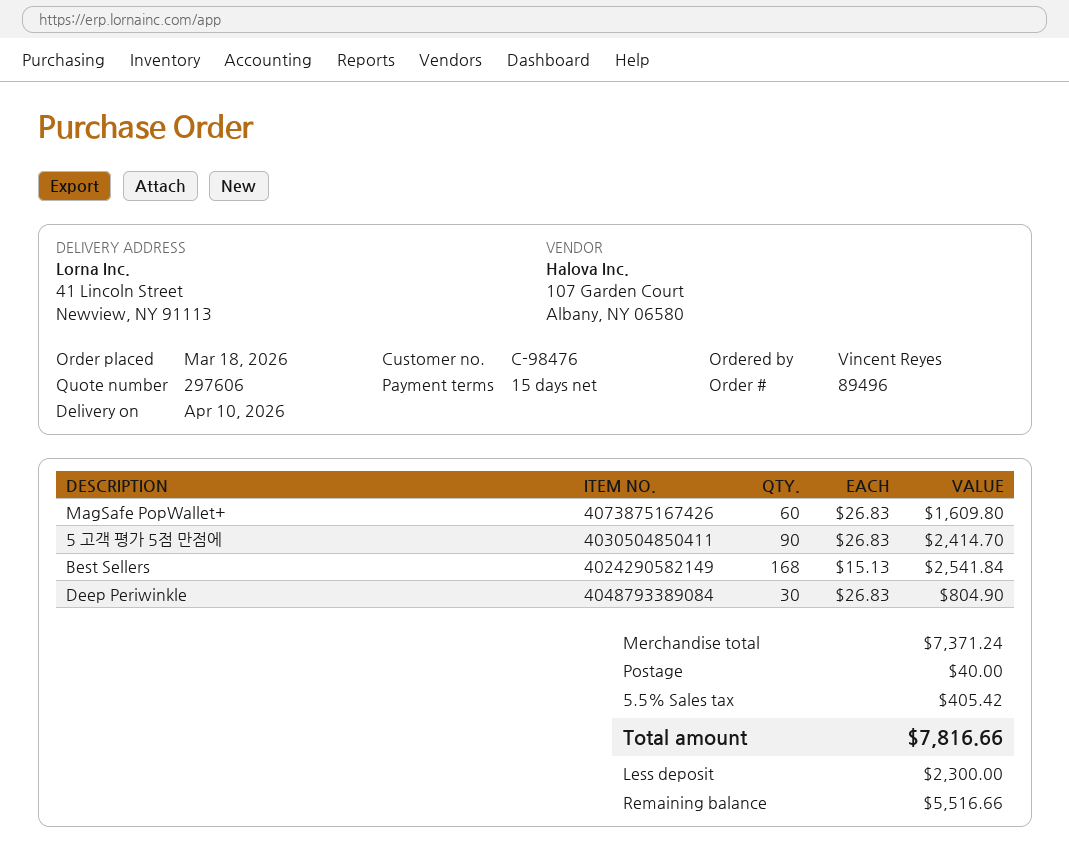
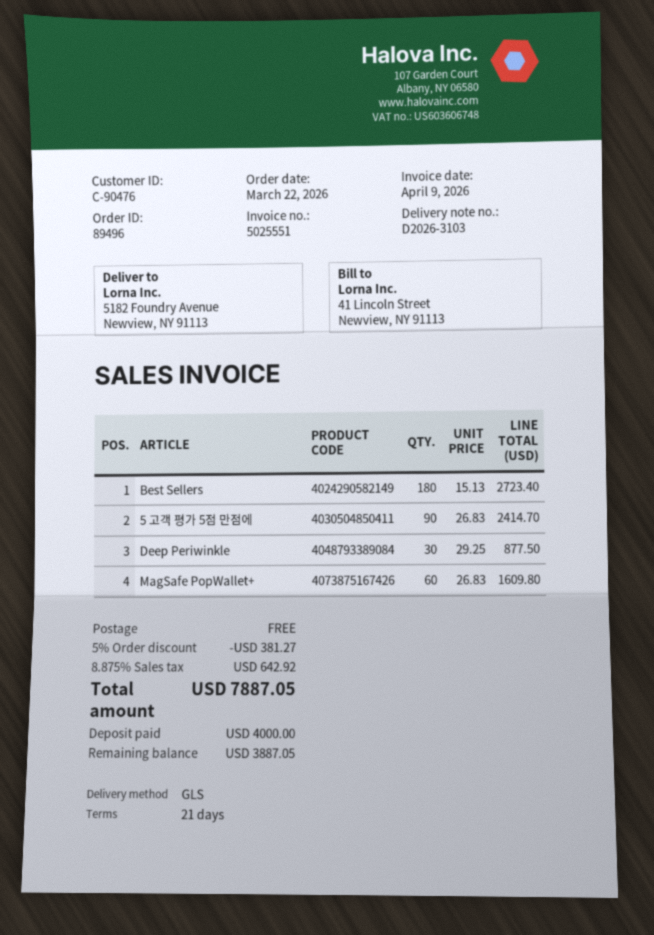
order date: 2026-03-18 -> 2026-03-22
payment terms: 15 days -> 21 days
customer number: C-98476 -> C-90476
ship to: 41 Lincoln Street, Newview, NY 91113 -> 5182 Foundry Avenue, Newview, NY 91113
Best Sellers: 168 x 15.13 = 2541.84 -> 180 x 15.13 = 2723.40
Deep Periwinkle: 30 x 26.83 = 804.90 -> 30 x 29.25 = 877.50
discount: none -> 5% = 381.27
shipping: 40.00 -> 0.00
tax: 5.5% = 405.42 -> 8.875% = 642.92
total: 7816.66 -> 7887.05
deposit: 2300.00 -> 4000.00
balance: 5516.66 -> 3887.05

